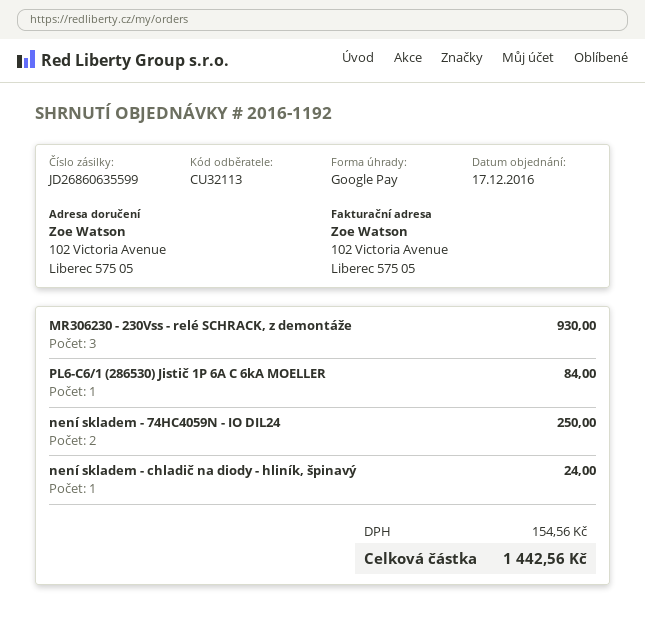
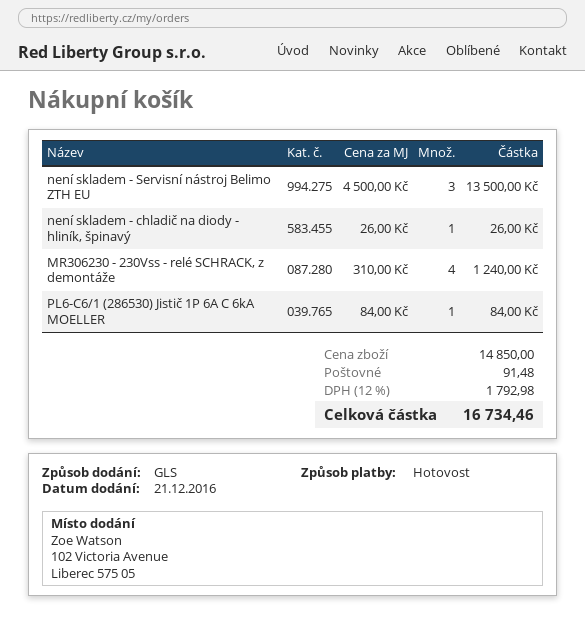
payment method: Google Pay -> cash
MR306230 - 230Vss - relé SCHRACK, z demontáže: 3 for 930.00 -> 4 for 1240.00
není skladem - 74HC4059N - IO DIL24: 2 for 250.00 -> none
není skladem - chladič na diody - hliník, špinavý: 1 for 24.00 -> 1 for 26.00
není skladem - Servisní nástroj Belimo ZTH EU: none -> 3 for 13500.00
shipping: none -> 91.48
tax: 154.56 -> 1792.98
total: 1442.56 -> 16734.46

